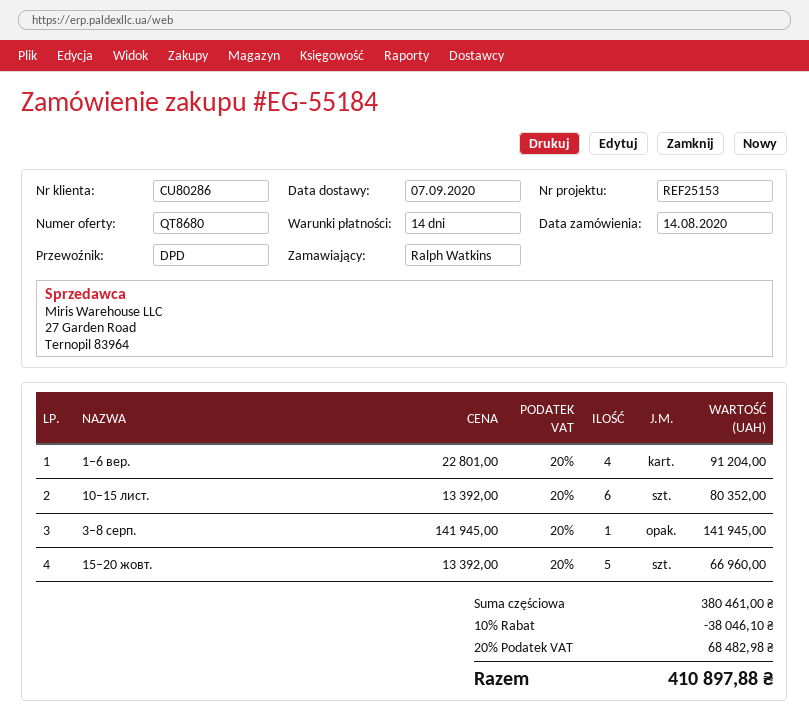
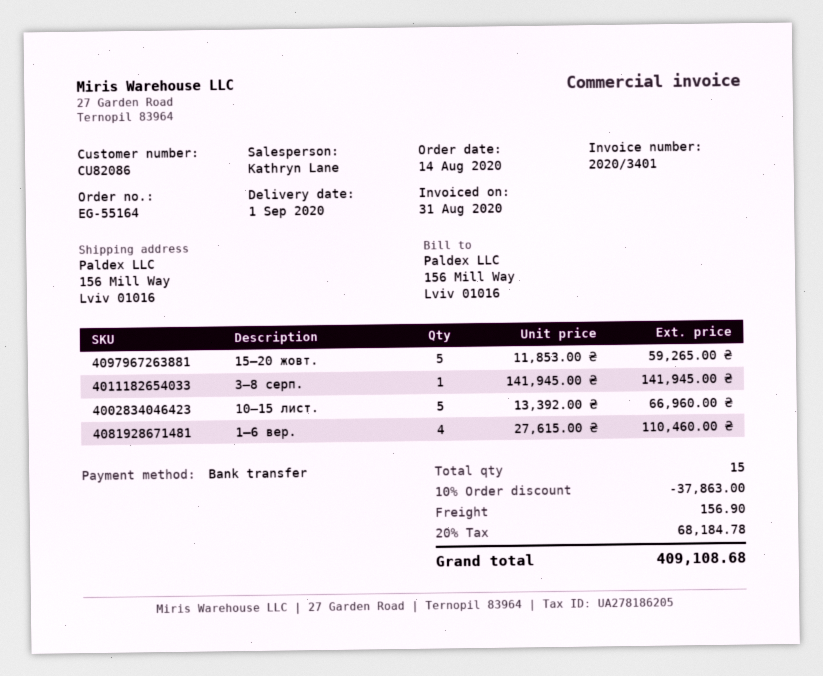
order number: EG-55184 -> EG-55164
delivery date: 2020-09-07 -> 2020-09-01
customer number: CU80286 -> CU82086
1–6 вер.: 4 x 22801.00 = 91204.00 -> 4 x 27615.00 = 110460.00
10–15 лист.: 6 x 13392.00 = 80352.00 -> 5 x 13392.00 = 66960.00
15–20 жовт.: 5 x 13392.00 = 66960.00 -> 5 x 11853.00 = 59265.00
discount: 10% = 38046.10 -> 10% = 37863.00
shipping: none -> 156.90
tax: 20% = 68482.98 -> 20% = 68184.78
total: 410897.88 -> 409108.68

